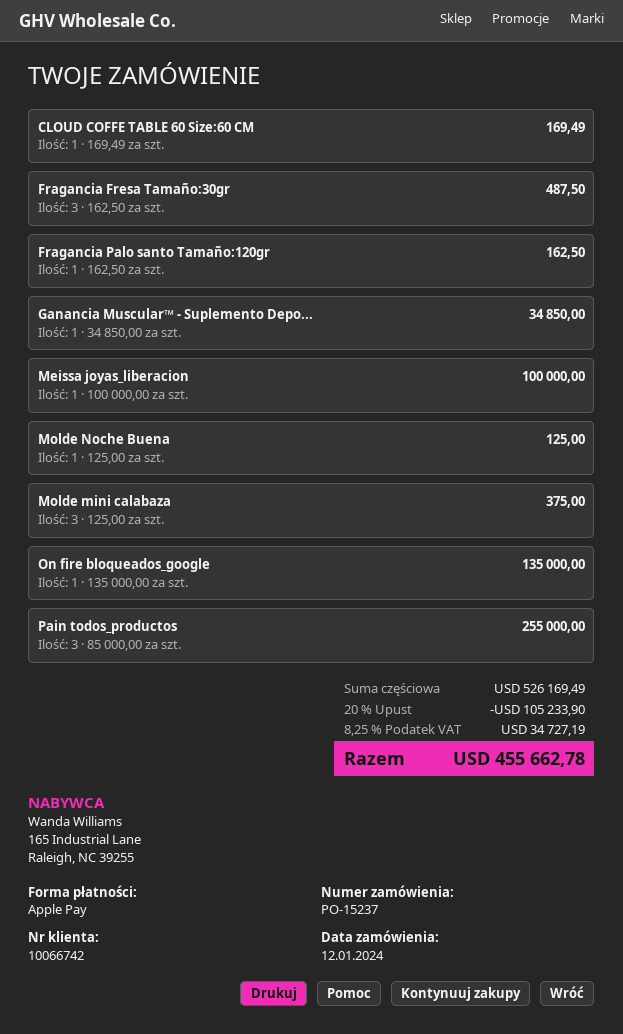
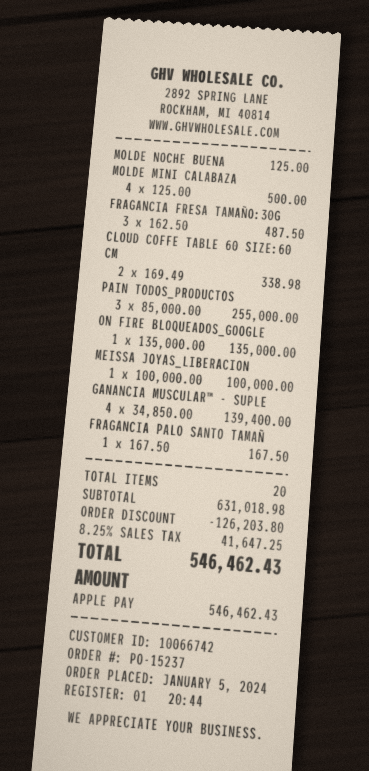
order date: 2024-01-12 -> 2024-01-05
CLOUD COFFE TABLE 60 Size:60 CM: 1 x 169.49 = 169.49 -> 2 x 169.49 = 338.98
Fragancia Palo santo Tamaño:120gr: 1 x 162.50 = 162.50 -> 1 x 167.50 = 167.50
Ganancia Muscular™ - Suplemento Depo...: 1 x 34850.00 = 34850.00 -> 4 x 34850.00 = 139400.00
Molde mini calabaza: 3 x 125.00 = 375.00 -> 4 x 125.00 = 500.00
subtotal: 526169.49 -> 631018.98
discount: 105233.90 -> 126203.80
tax: 8.25% = 34727.19 -> 8.25% = 41647.25
total: 455662.78 -> 546462.43

